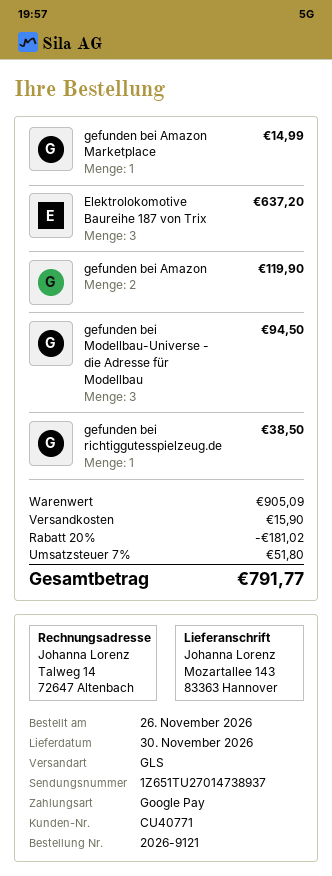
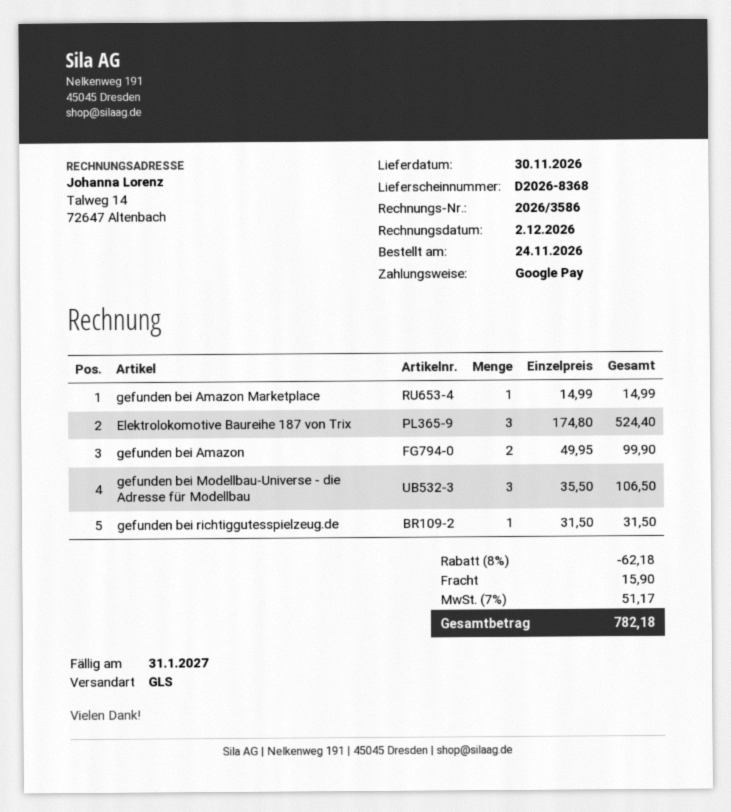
order date: 2026-11-26 -> 2026-11-24
Elektrolokomotive Baureihe 187 von Trix: 3 for 637.20 -> 3 for 524.40
gefunden bei Amazon: 2 for 119.90 -> 2 for 99.90
gefunden bei Modellbau-Universe - die Adresse für Modellbau: 3 for 94.50 -> 3 for 106.50
gefunden bei richtiggutesspielzeug.de: 1 for 38.50 -> 1 for 31.50
discount: 20% = 181.02 -> 8% = 62.18
tax: 7% = 51.80 -> 7% = 51.17
total: 791.77 -> 782.18

